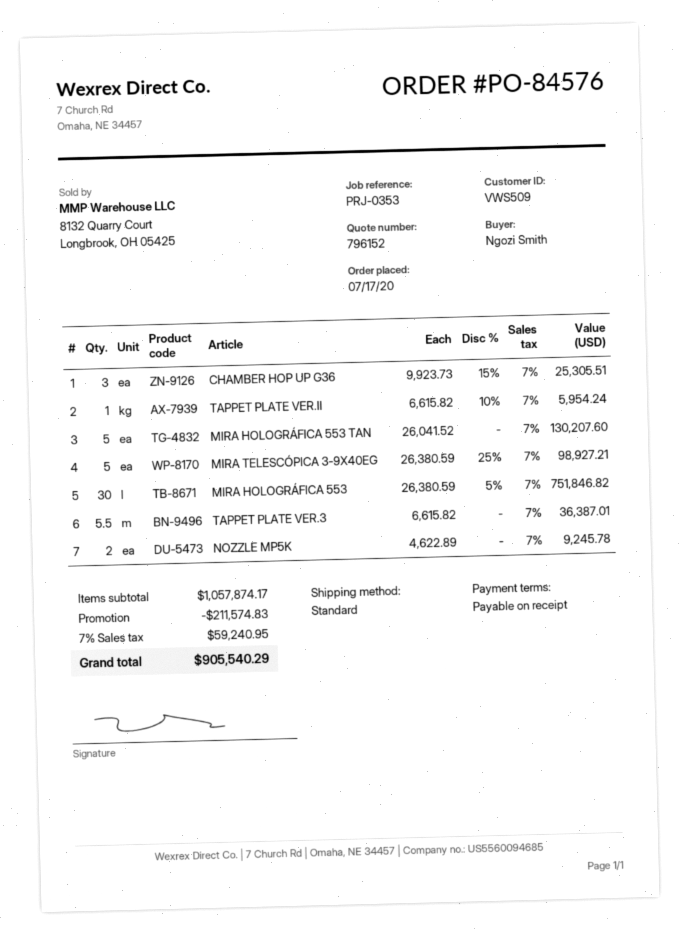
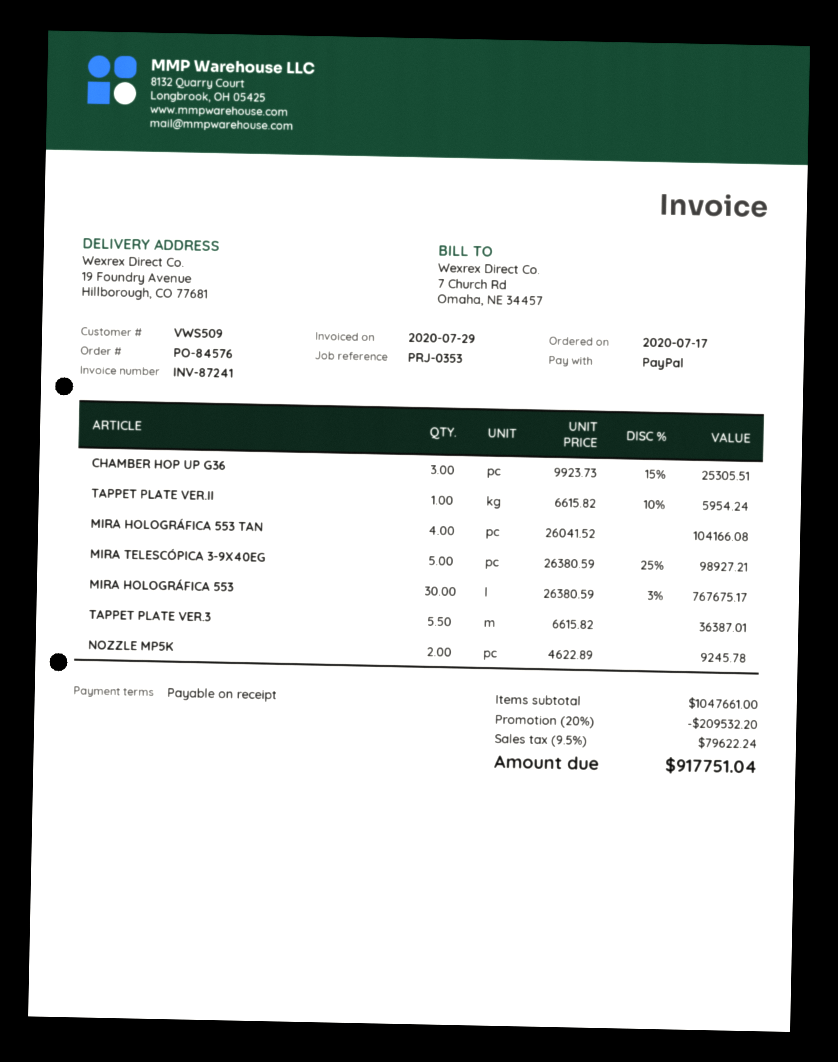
MIRA HOLOGRÁFICA 553 TAN: 5 x 26041.52 = 130207.60 -> 4 x 26041.52 = 104166.08
MIRA HOLOGRÁFICA 553: 30 x 26380.59 - 5% = 751846.82 -> 30 x 26380.59 - 3% = 767675.17
subtotal: 1057874.17 -> 1047661.00
discount: 211574.83 -> 209532.20
tax: 7% = 59240.95 -> 9.5% = 79622.24
total: 905540.29 -> 917751.04

